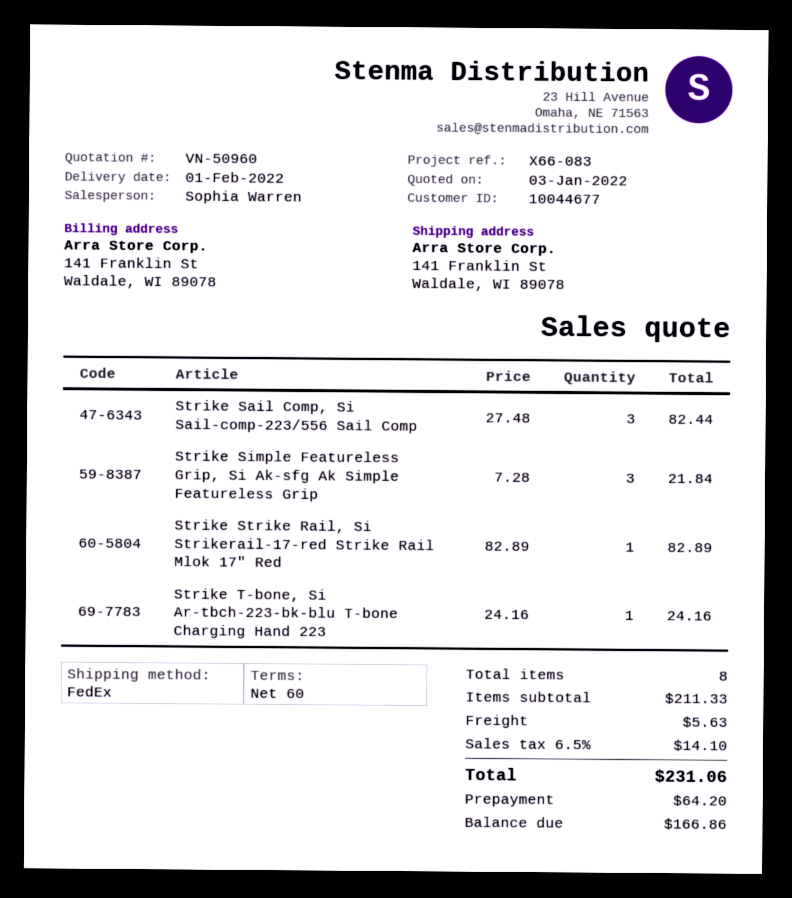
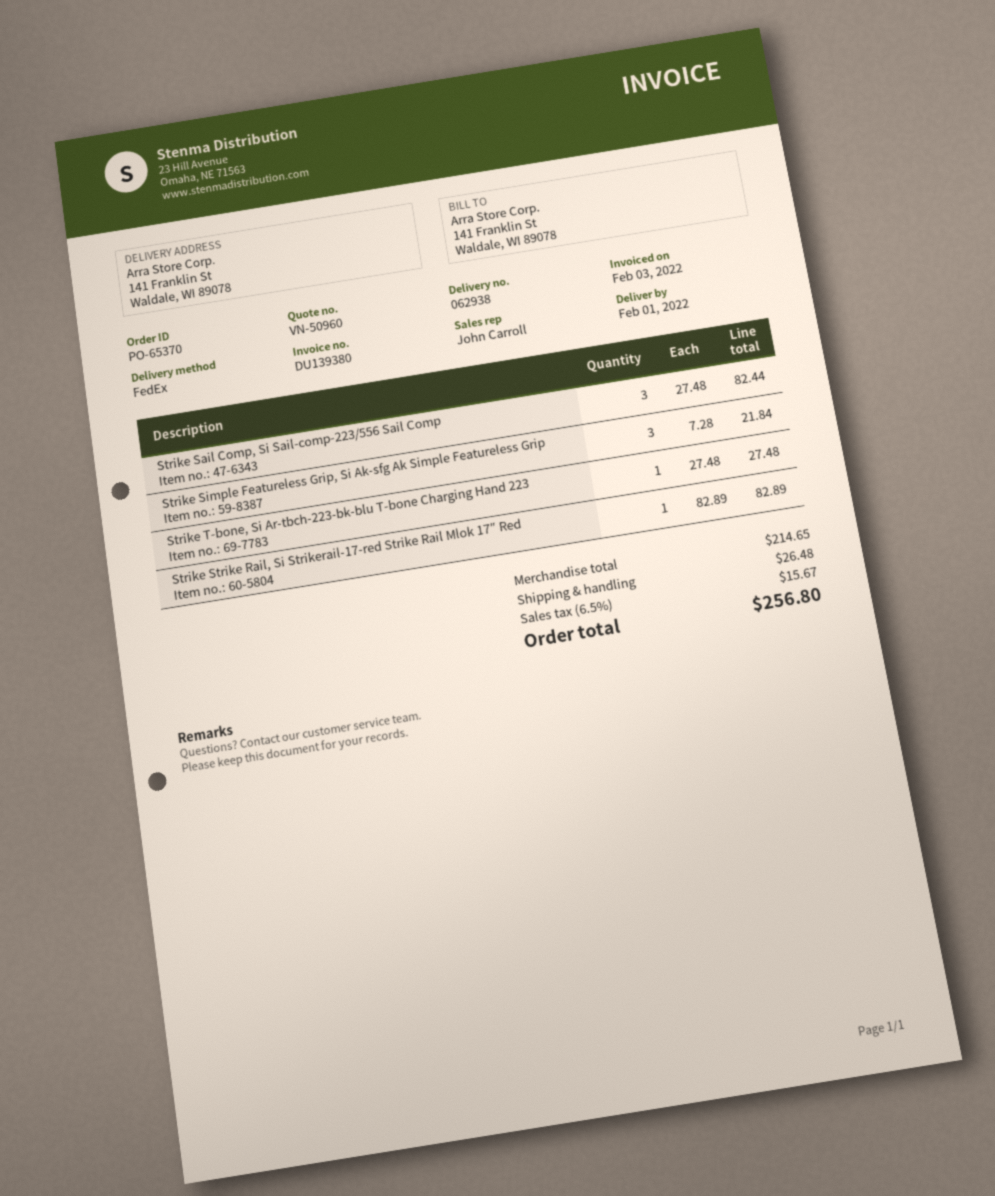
sales rep: Sophia Warren -> John Carroll
Strike T-bone, Si Ar-tbch-223-bk-blu T-bone Charging Hand 223: 1 x 24.16 = 24.16 -> 1 x 27.48 = 27.48
subtotal: 211.33 -> 214.65
shipping: 5.63 -> 26.48
tax: 6.5% = 14.10 -> 6.5% = 15.67
total: 231.06 -> 256.80

